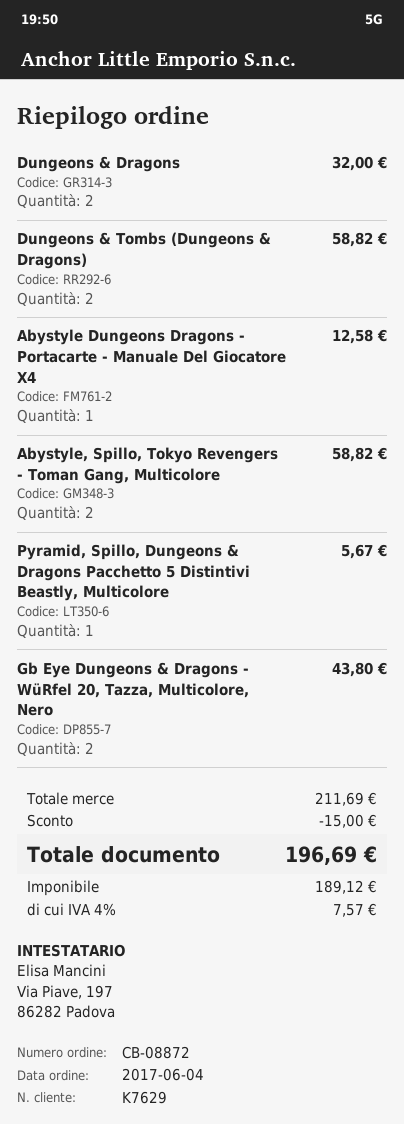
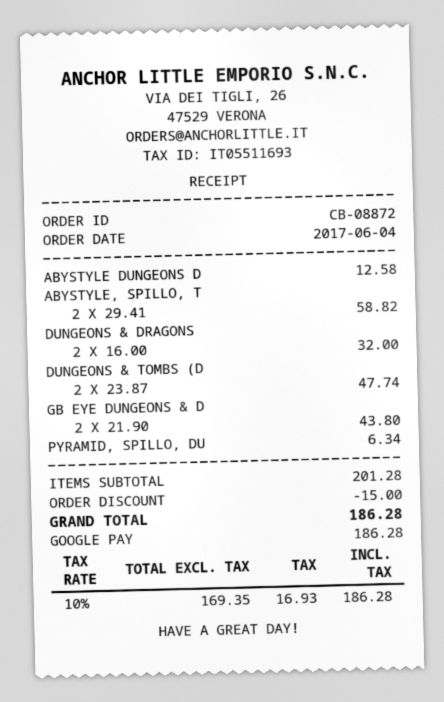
Dungeons & Tombs (Dungeons & Dragons): 2 for 58.82 -> 2 for 47.74
Pyramid, Spillo, Dungeons & Dragons Pacchetto 5 Distintivi Beastly, Multicolore: 1 for 5.67 -> 1 for 6.34
subtotal: 211.69 -> 201.28
net: 189.12 -> 169.35
tax: 4% = 7.57 -> 10% = 16.93
total: 196.69 -> 186.28

